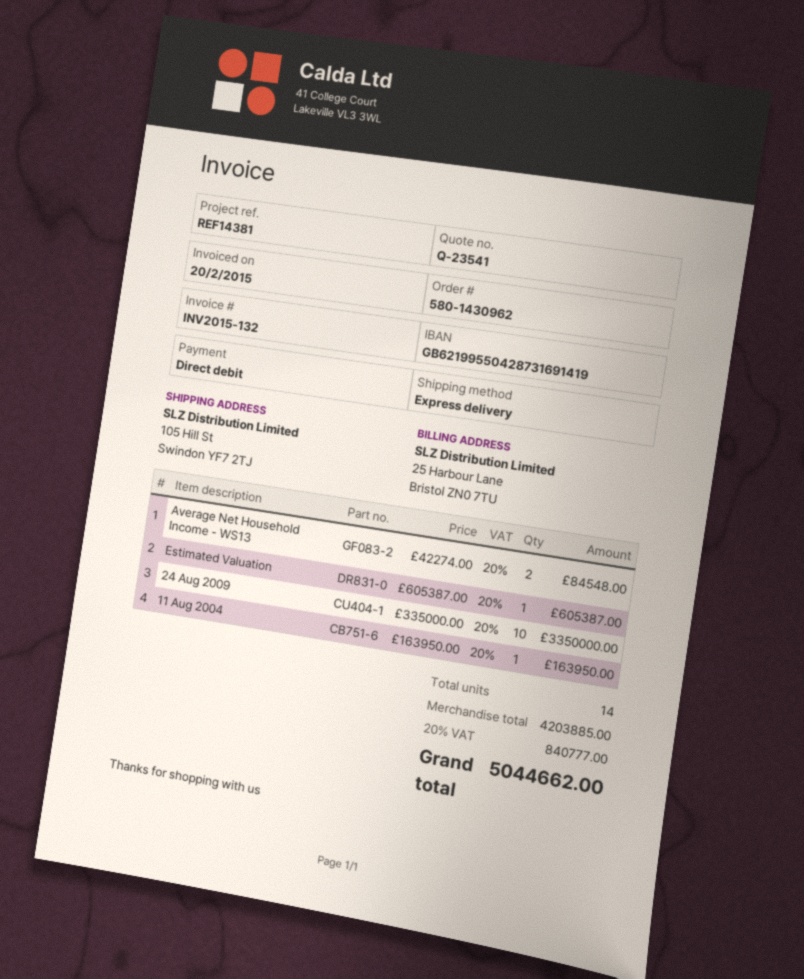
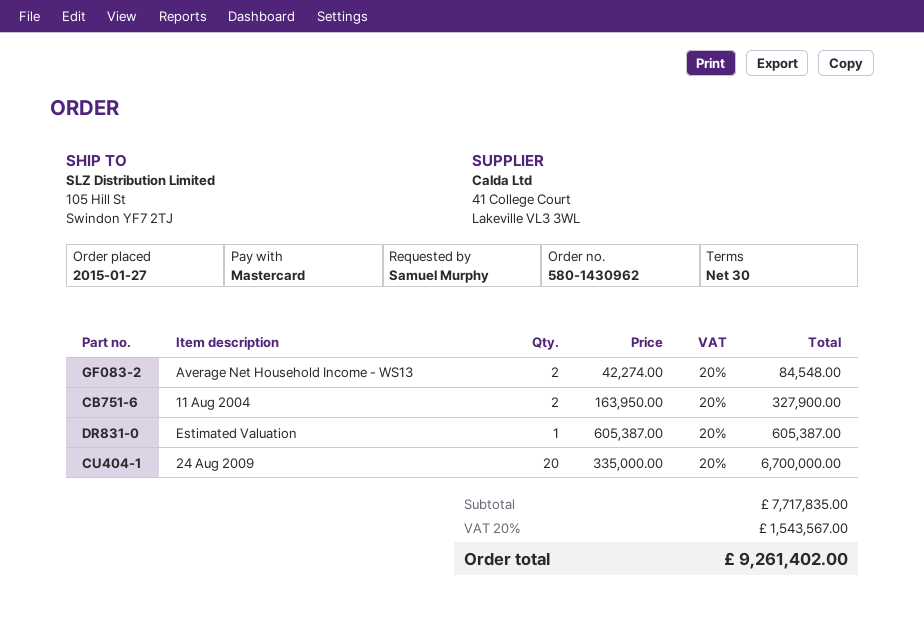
payment method: direct debit -> Mastercard
24 Aug 2009: 10 x 335000.00 = 3350000.00 -> 20 x 335000.00 = 6700000.00
11 Aug 2004: 1 x 163950.00 = 163950.00 -> 2 x 163950.00 = 327900.00
subtotal: 4203885.00 -> 7717835.00
tax: 20% = 840777.00 -> 20% = 1543567.00
total: 5044662.00 -> 9261402.00

